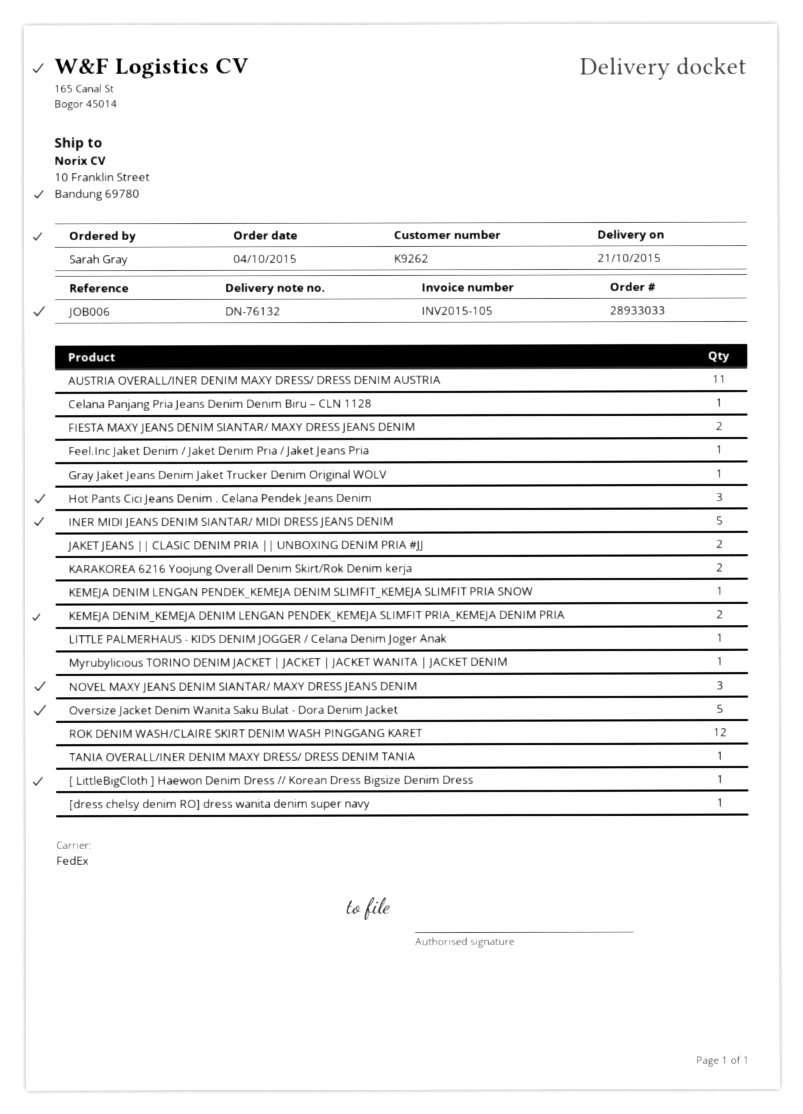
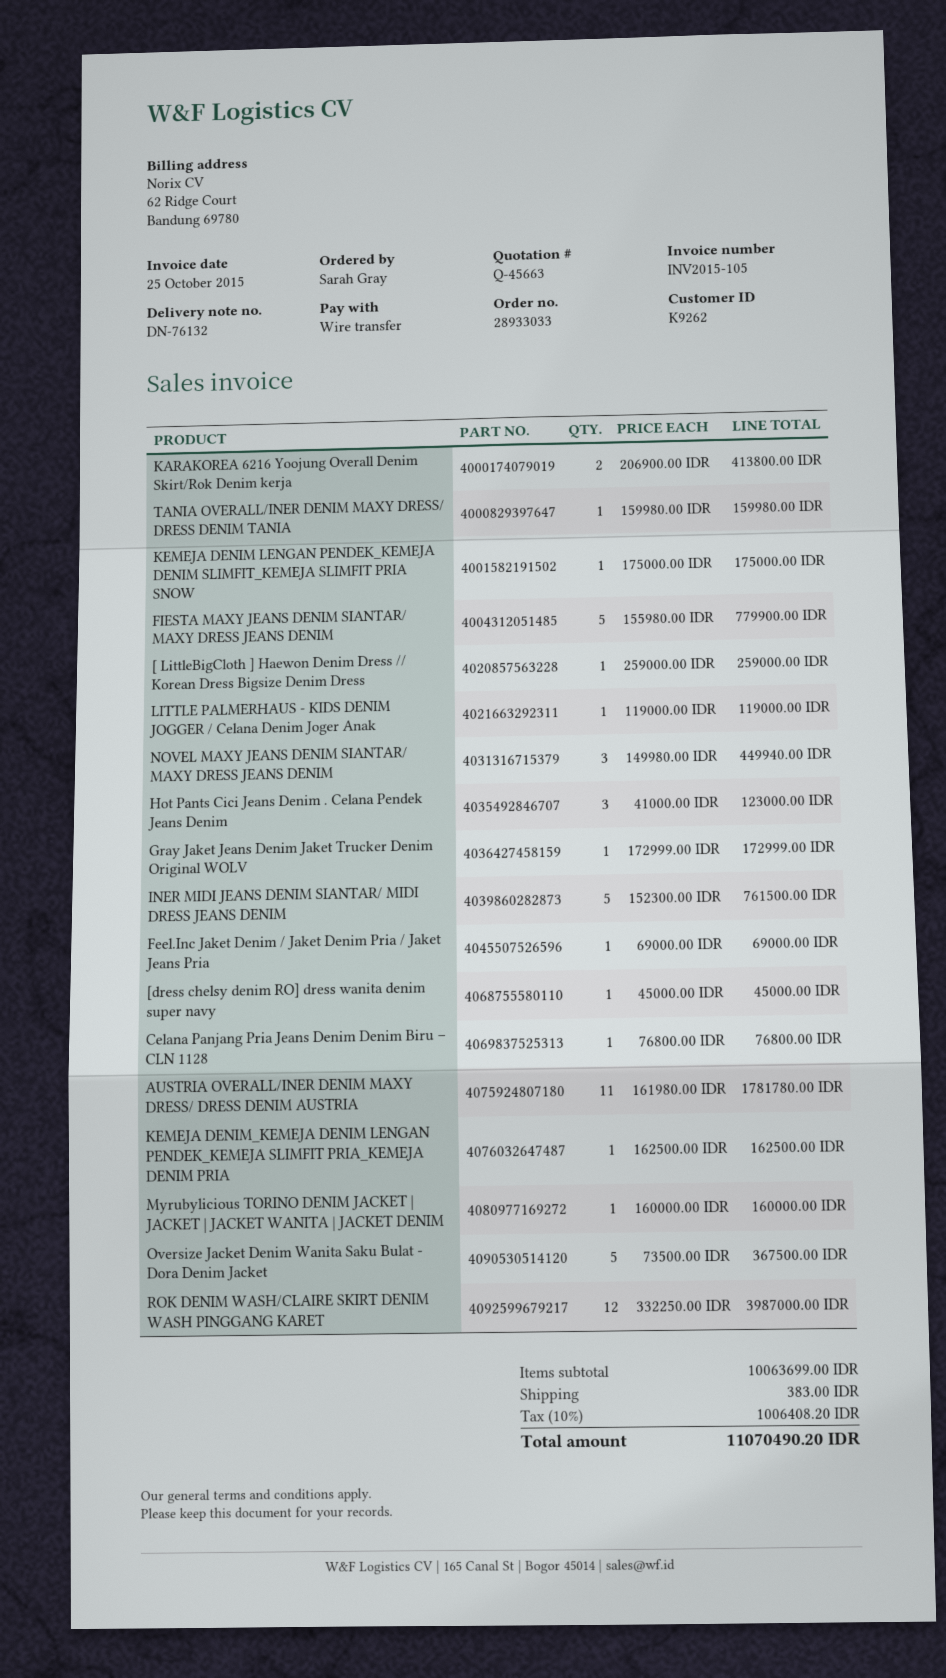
FIESTA MAXY JEANS DENIM SIANTAR/ MAXY DRESS JEANS DENIM: 2 -> 5
JAKET JEANS || CLASIC DENIM PRIA || UNBOXING DENIM PRIA #JJ: 2 -> none
KEMEJA DENIM_KEMEJA DENIM LENGAN PENDEK_KEMEJA SLIMFIT PRIA_KEMEJA DENIM PRIA: 2 -> 1

